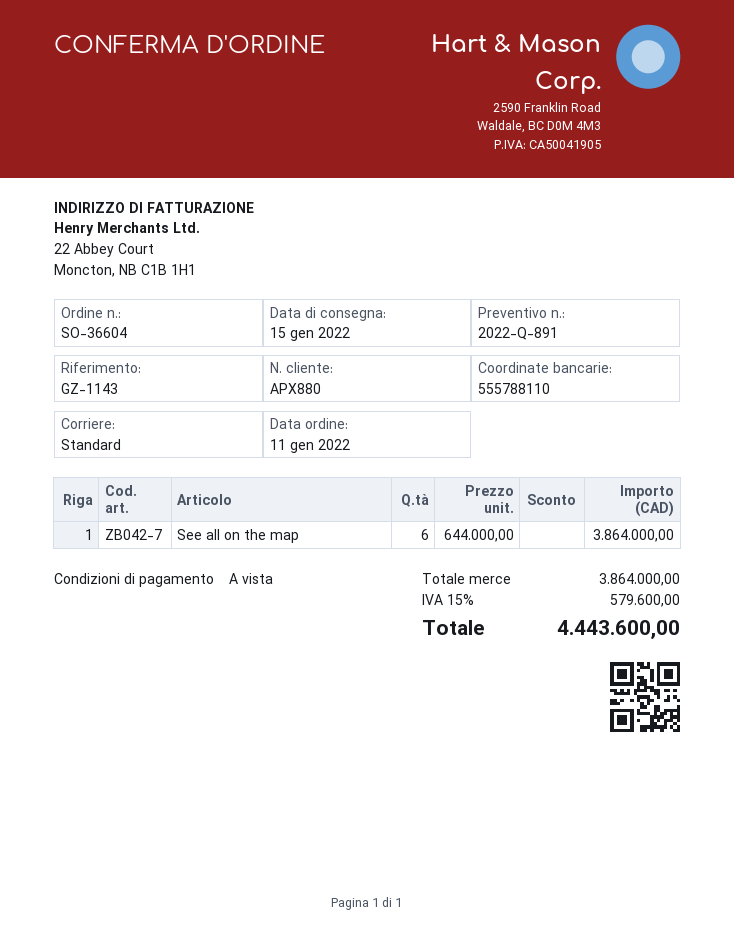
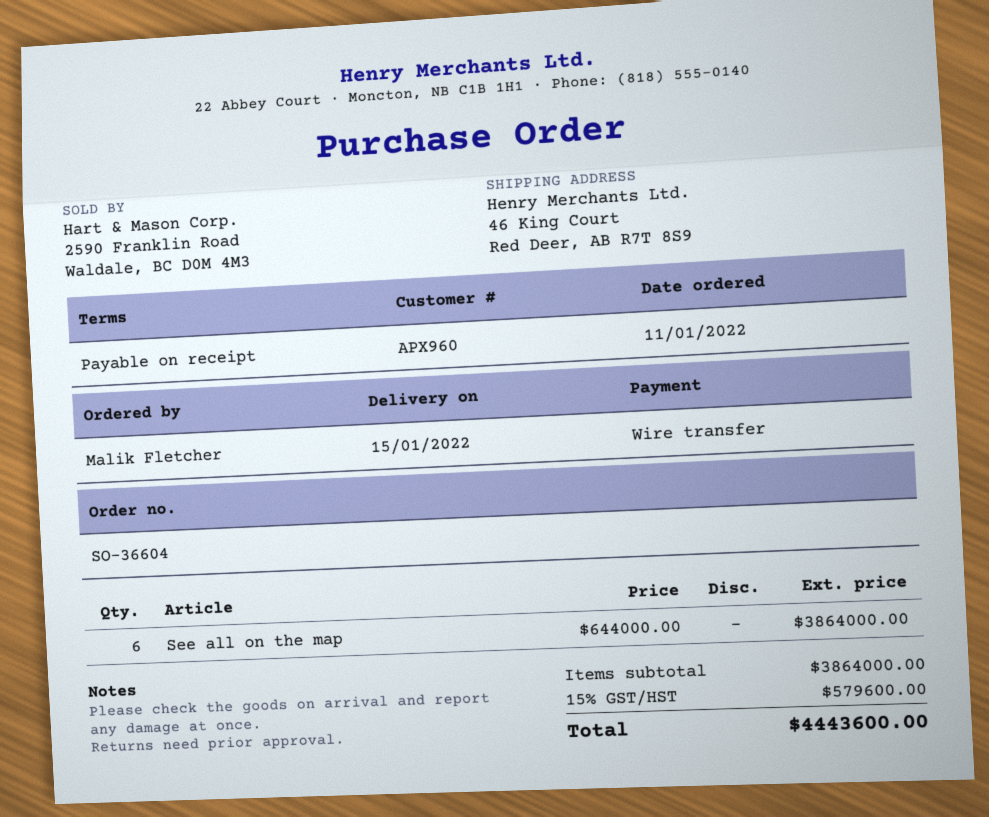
customer number: APX880 -> APX960

